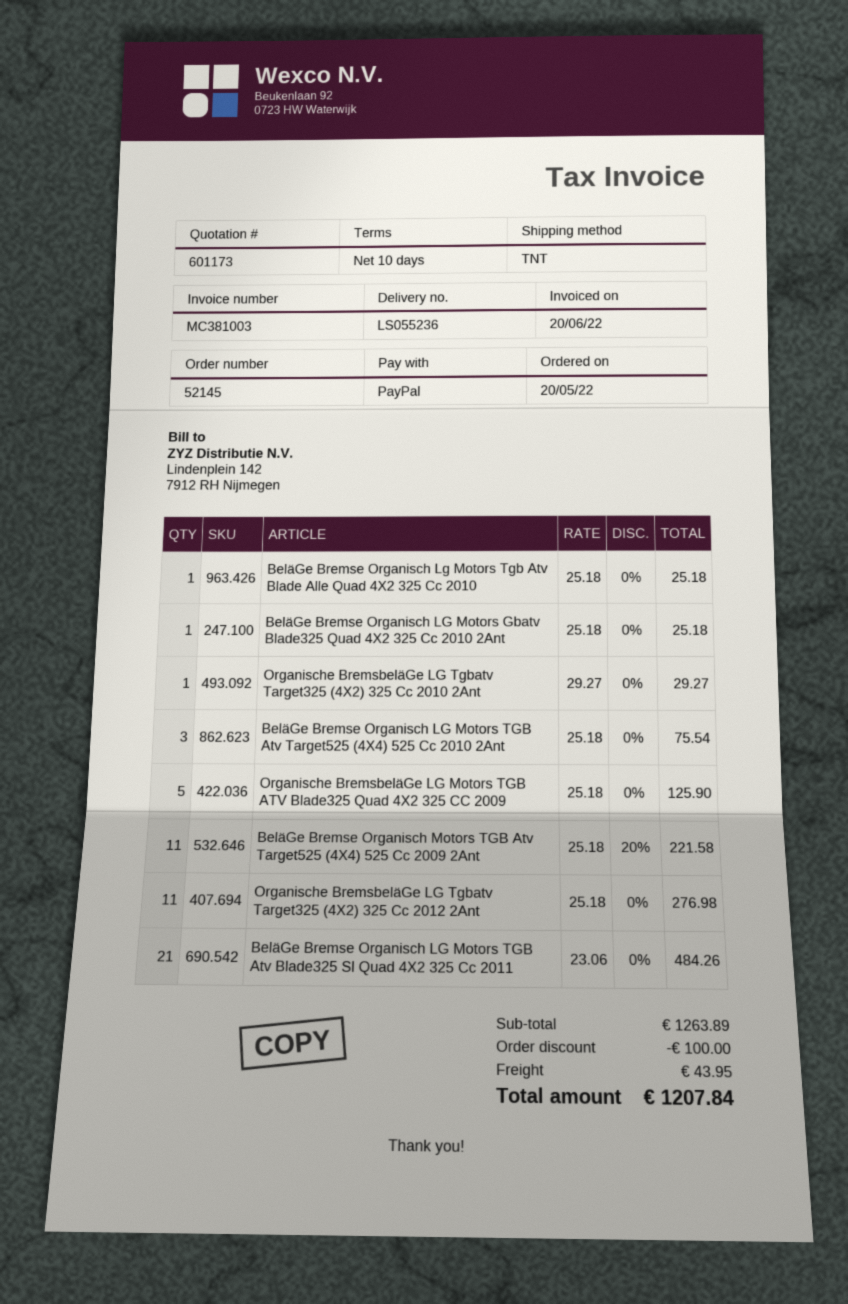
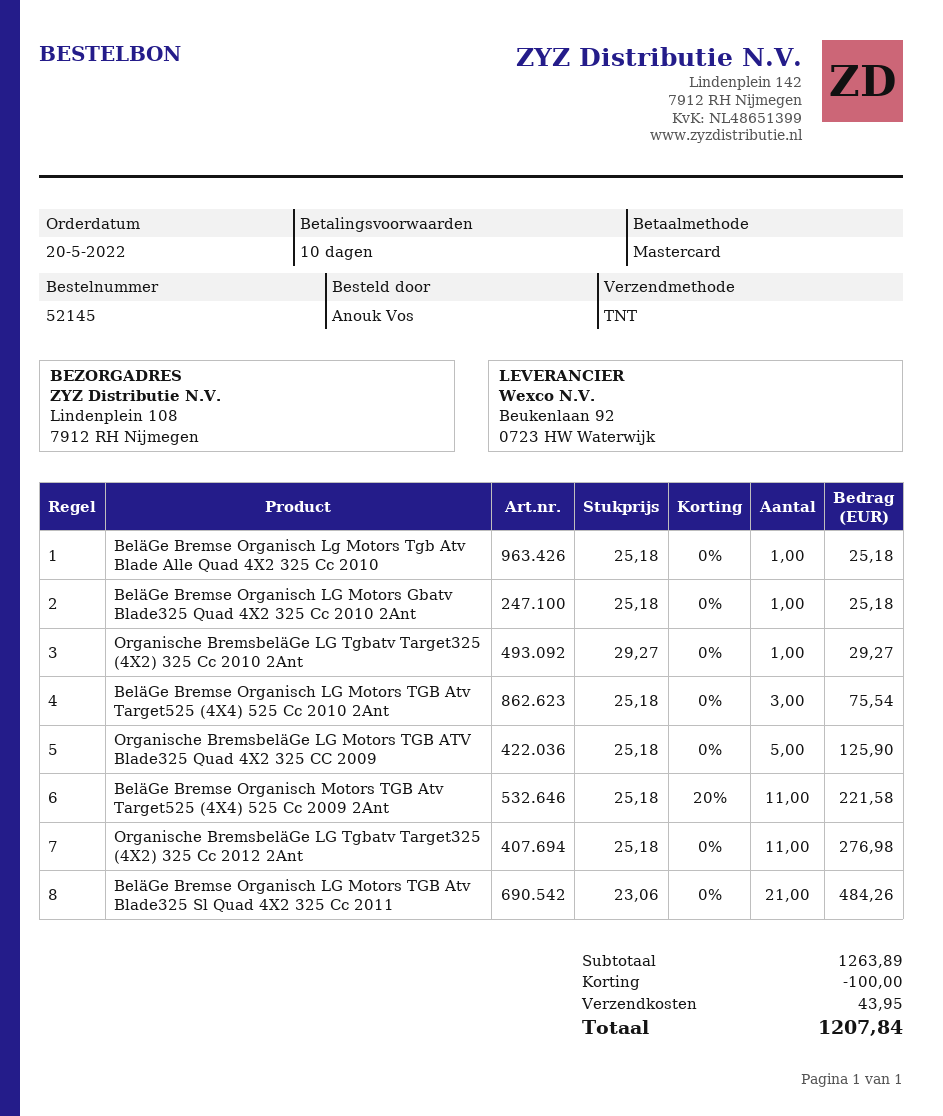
payment method: PayPal -> Mastercard

